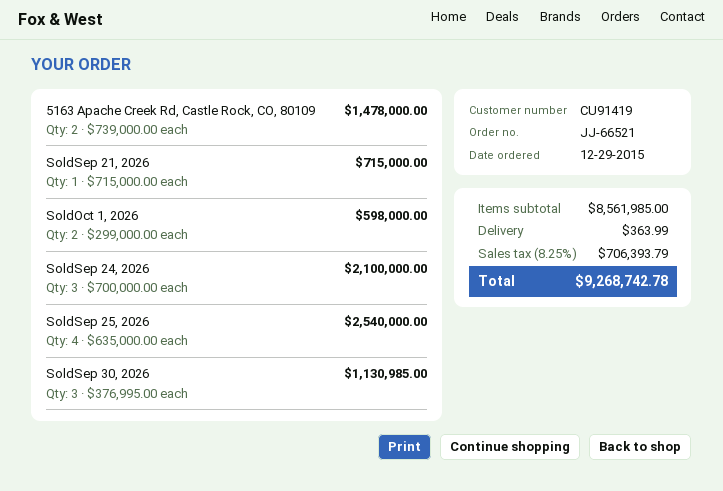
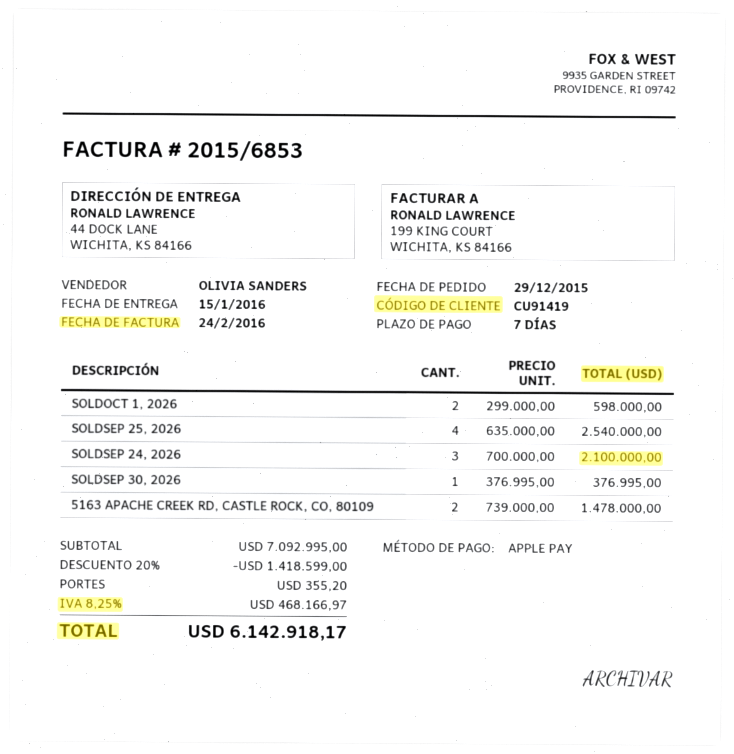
SoldSep 21, 2026: 1 x 715000.00 = 715000.00 -> none
SoldSep 30, 2026: 3 x 376995.00 = 1130985.00 -> 1 x 376995.00 = 376995.00
subtotal: 8561985.00 -> 7092995.00
discount: none -> 20% = 1418599.00
shipping: 363.99 -> 355.20
tax: 8.25% = 706393.79 -> 8.25% = 468166.97
total: 9268742.78 -> 6142918.17

